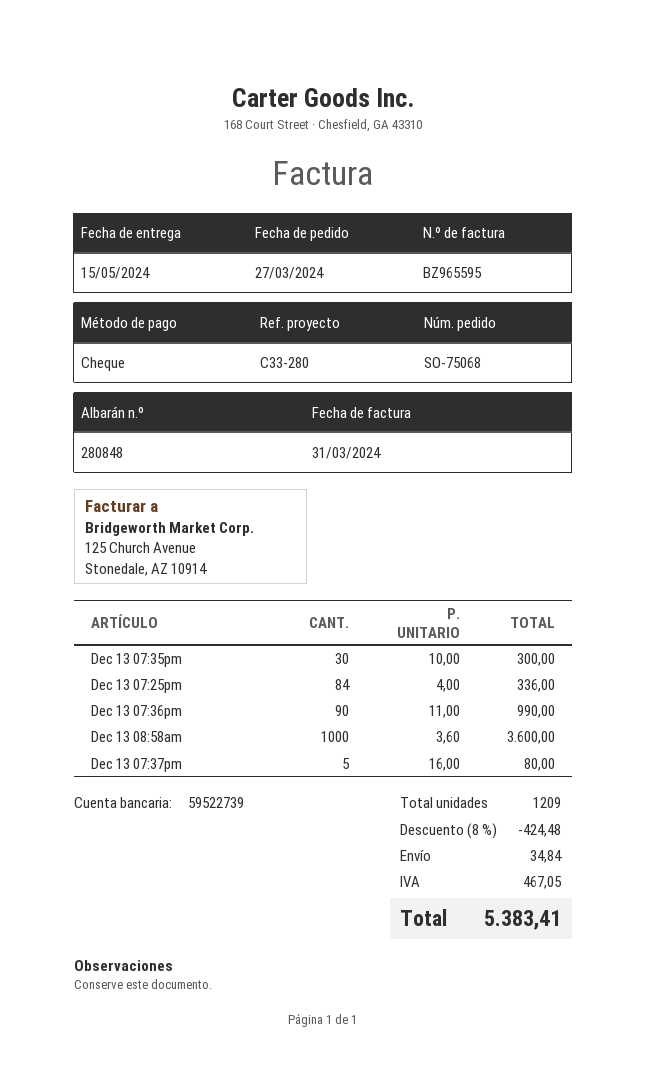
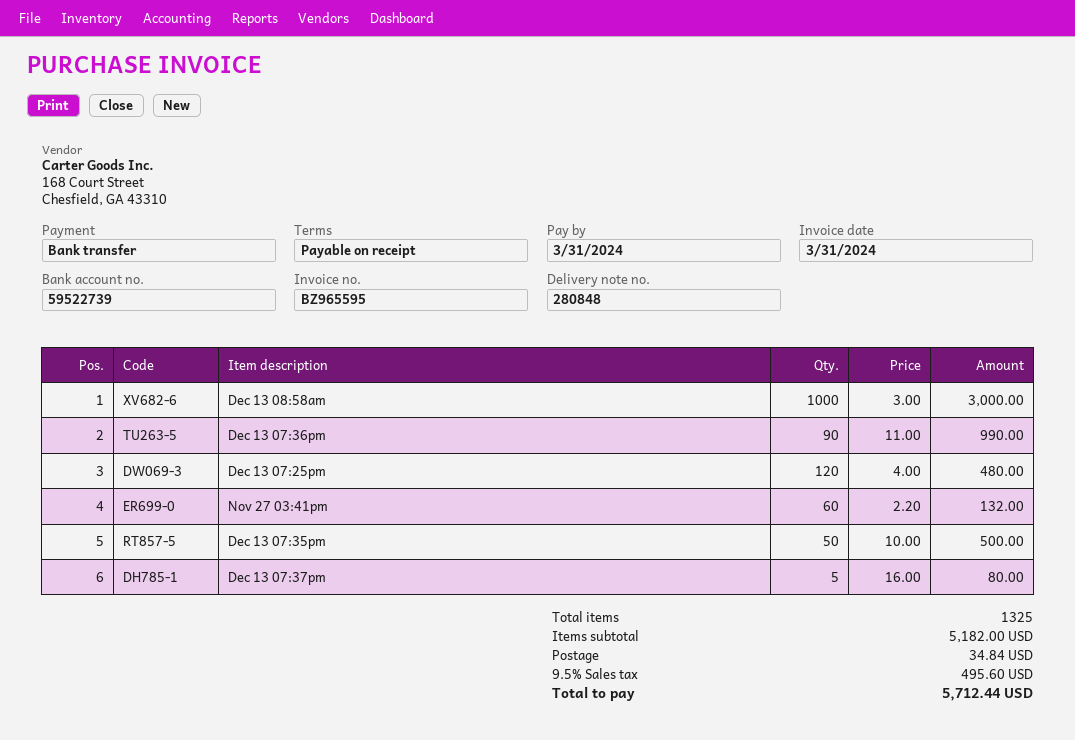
payment method: cheque -> bank transfer
Dec 13 07:35pm: 30 x 10.00 = 300.00 -> 50 x 10.00 = 500.00
Dec 13 07:25pm: 84 x 4.00 = 336.00 -> 120 x 4.00 = 480.00
Dec 13 08:58am: 1000 x 3.60 = 3600.00 -> 1000 x 3.00 = 3000.00
Nov 27 03:41pm: none -> 60 x 2.20 = 132.00
total quantity: 1209 -> 1325
discount: 8% = 424.48 -> none
tax: 467.05 -> 495.60
total: 5383.41 -> 5712.44

